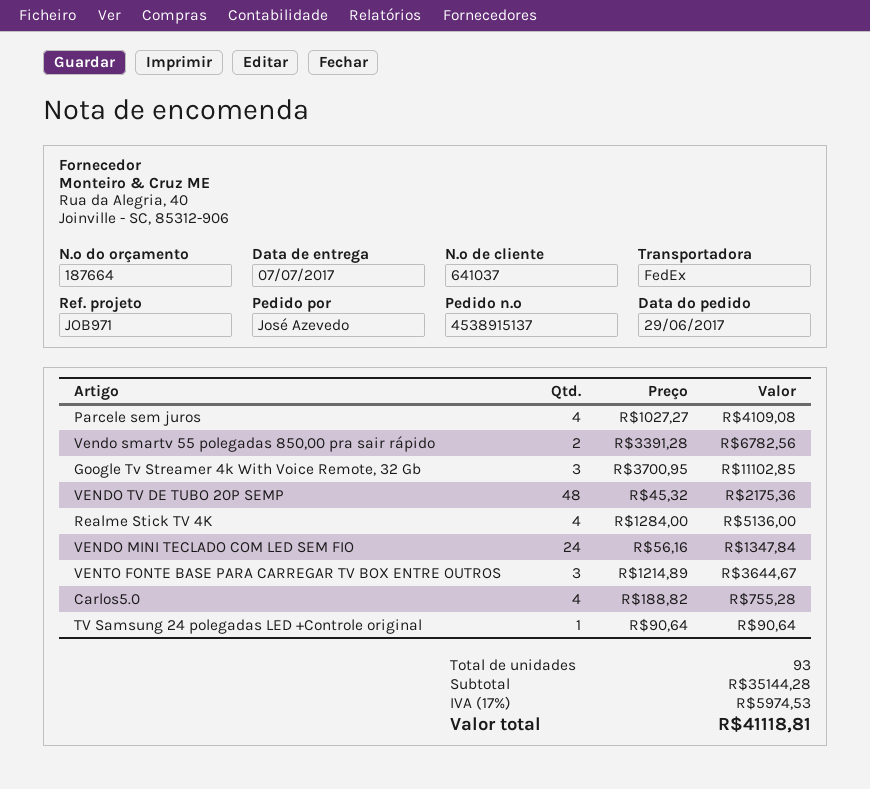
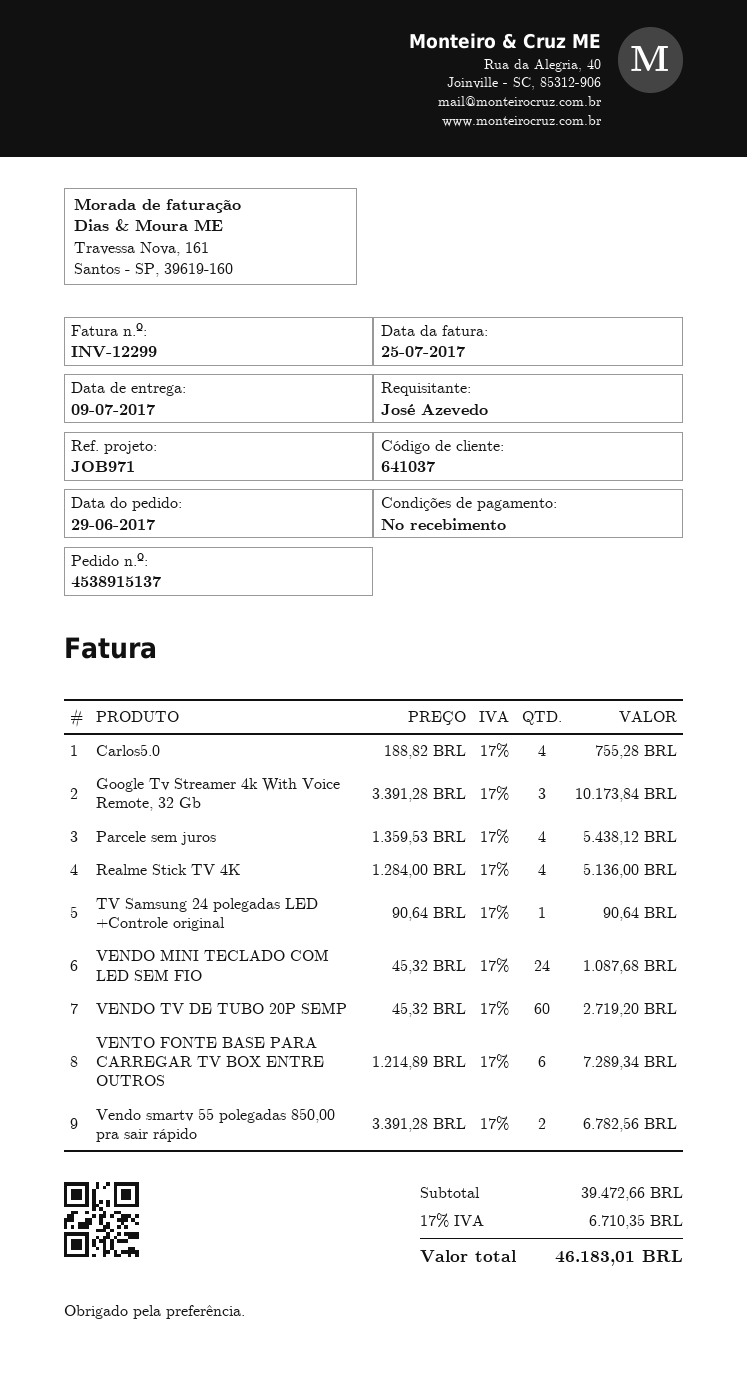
delivery date: 2017-07-07 -> 2017-07-09
Parcele sem juros: 4 x 1027.27 = 4109.08 -> 4 x 1359.53 = 5438.12
Google Tv Streamer 4k With Voice Remote, 32 Gb: 3 x 3700.95 = 11102.85 -> 3 x 3391.28 = 10173.84
VENDO TV DE TUBO 20P SEMP: 48 x 45.32 = 2175.36 -> 60 x 45.32 = 2719.20
VENDO MINI TECLADO COM LED SEM FIO: 24 x 56.16 = 1347.84 -> 24 x 45.32 = 1087.68
VENTO FONTE BASE PARA CARREGAR TV BOX ENTRE OUTROS: 3 x 1214.89 = 3644.67 -> 6 x 1214.89 = 7289.34
subtotal: 35144.28 -> 39472.66
tax: 17% = 5974.53 -> 17% = 6710.35
total: 41118.81 -> 46183.01

